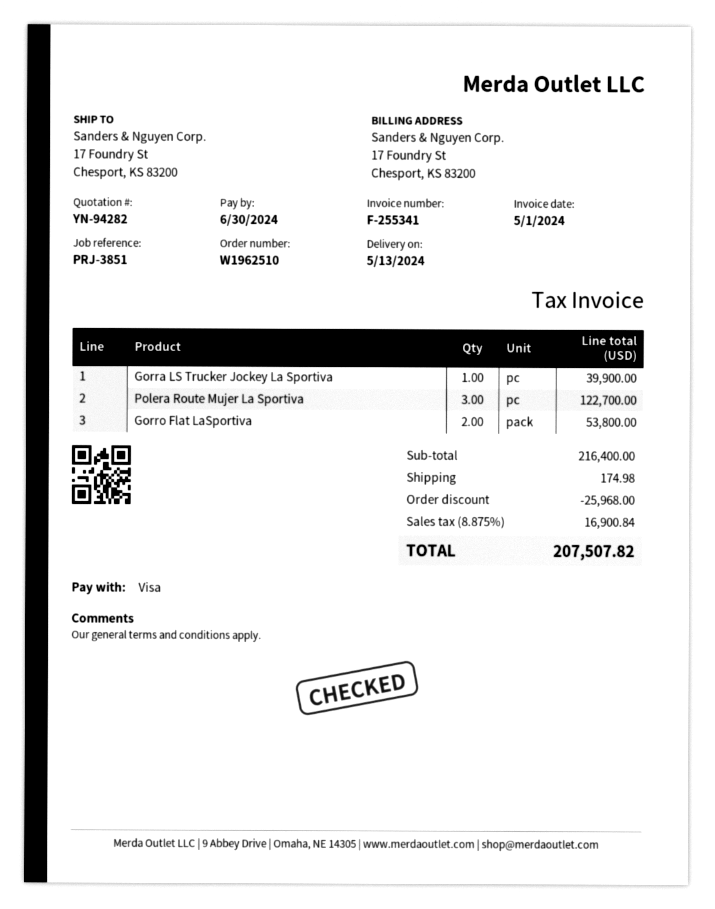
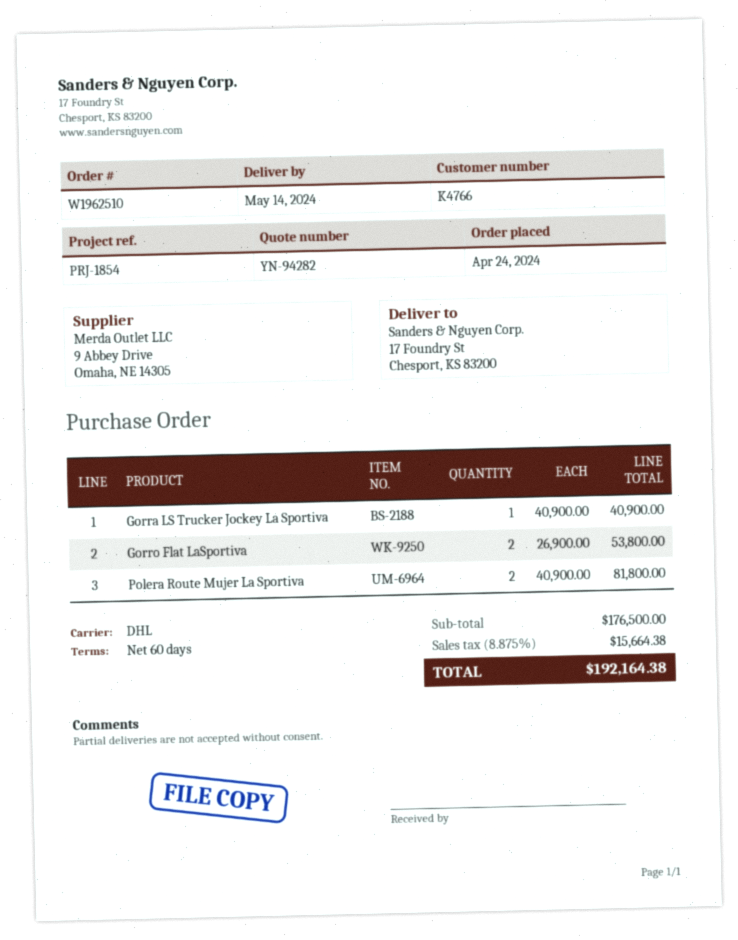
delivery date: 2024-05-13 -> 2024-05-14
reference: PRJ-3851 -> PRJ-1854
Gorra LS Trucker Jockey La Sportiva: 1 for 39900.00 -> 1 for 40900.00
Polera Route Mujer La Sportiva: 3 for 122700.00 -> 2 for 81800.00
subtotal: 216400.00 -> 176500.00
discount: 25968.00 -> none
shipping: 174.98 -> none
tax: 8.875% = 16900.84 -> 8.875% = 15664.38
total: 207507.82 -> 192164.38

